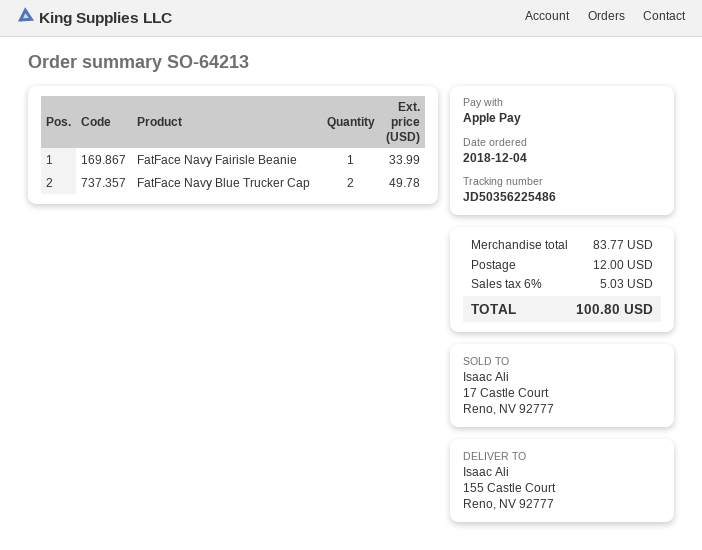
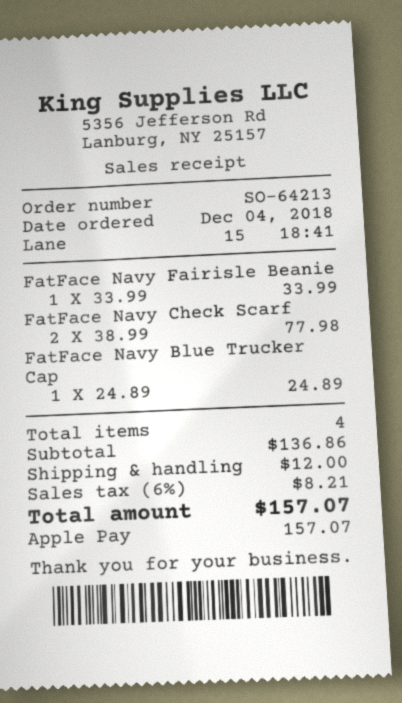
FatFace Navy Blue Trucker Cap: 2 for 49.78 -> 1 for 24.89
FatFace Navy Check Scarf: none -> 2 for 77.98
subtotal: 83.77 -> 136.86
tax: 6% = 5.03 -> 6% = 8.21
total: 100.80 -> 157.07

